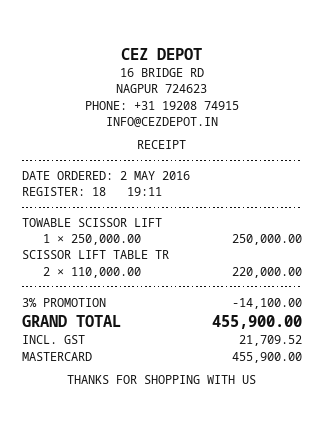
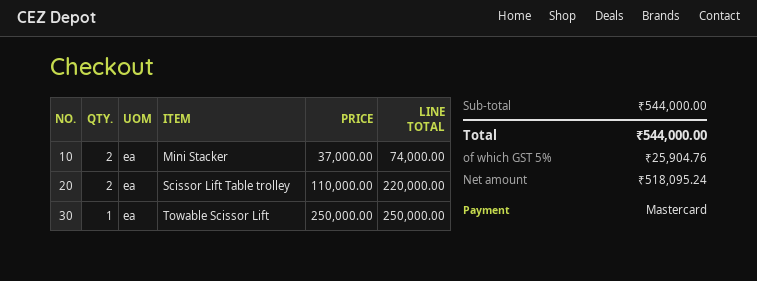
Mini Stacker: none -> 2 x 37000.00 = 74000.00
discount: 3% = 14100.00 -> none
tax: 21709.52 -> 25904.76
total: 455900.00 -> 544000.00

